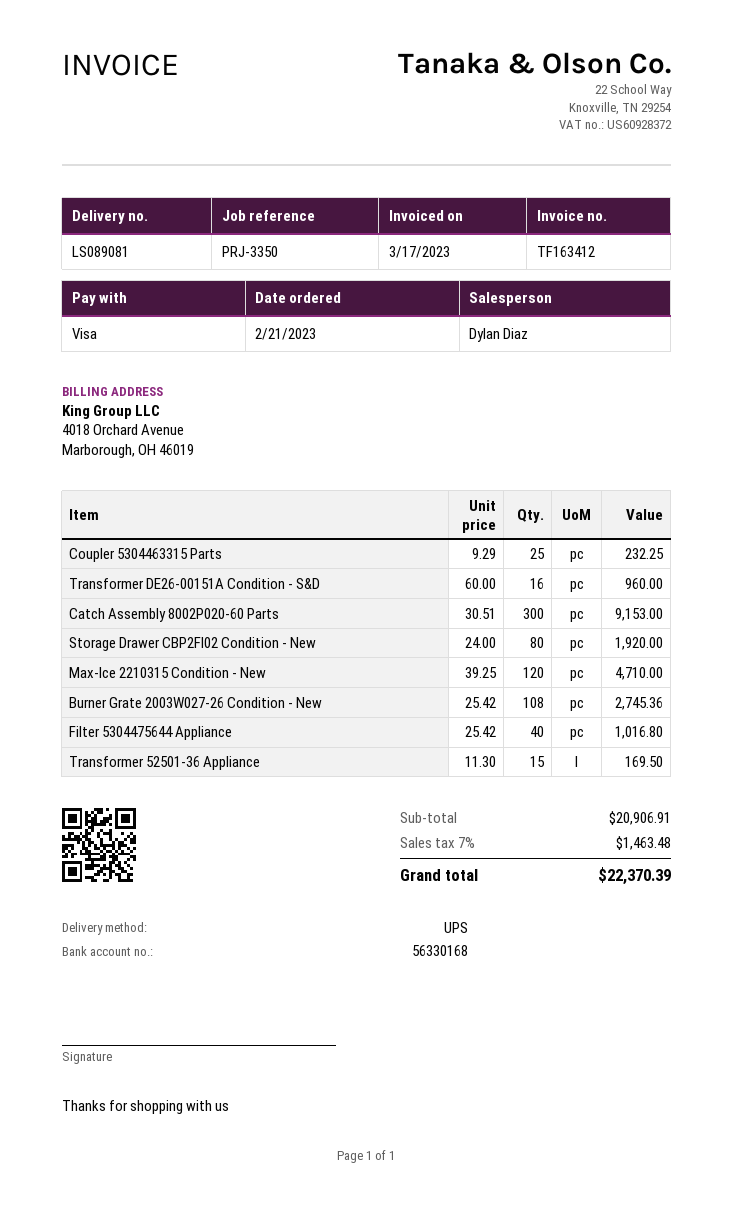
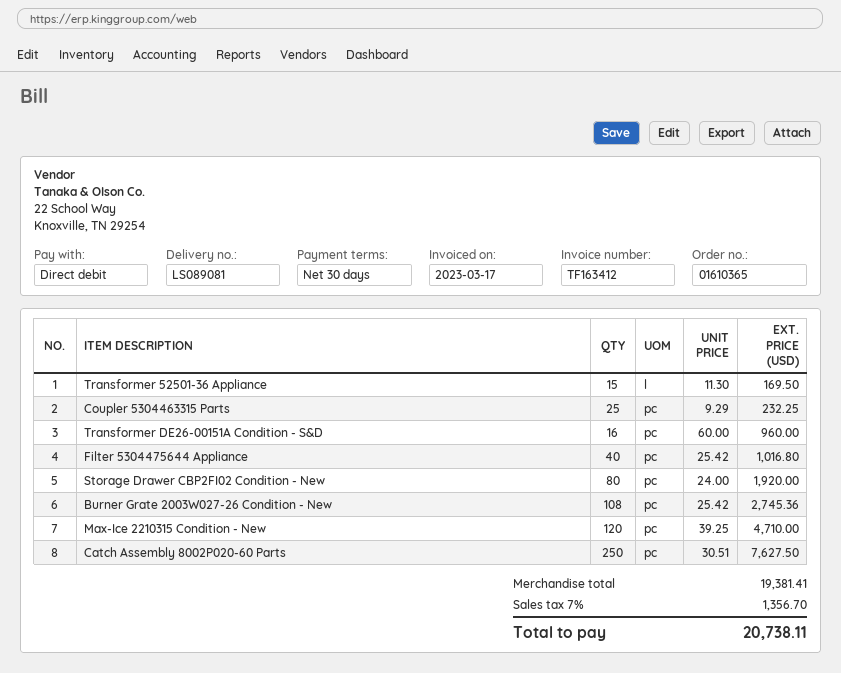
payment method: Visa -> direct debit
Catch Assembly 8002P020-60 Parts: 300 x 30.51 = 9153.00 -> 250 x 30.51 = 7627.50
subtotal: 20906.91 -> 19381.41
tax: 7% = 1463.48 -> 7% = 1356.70
total: 22370.39 -> 20738.11

